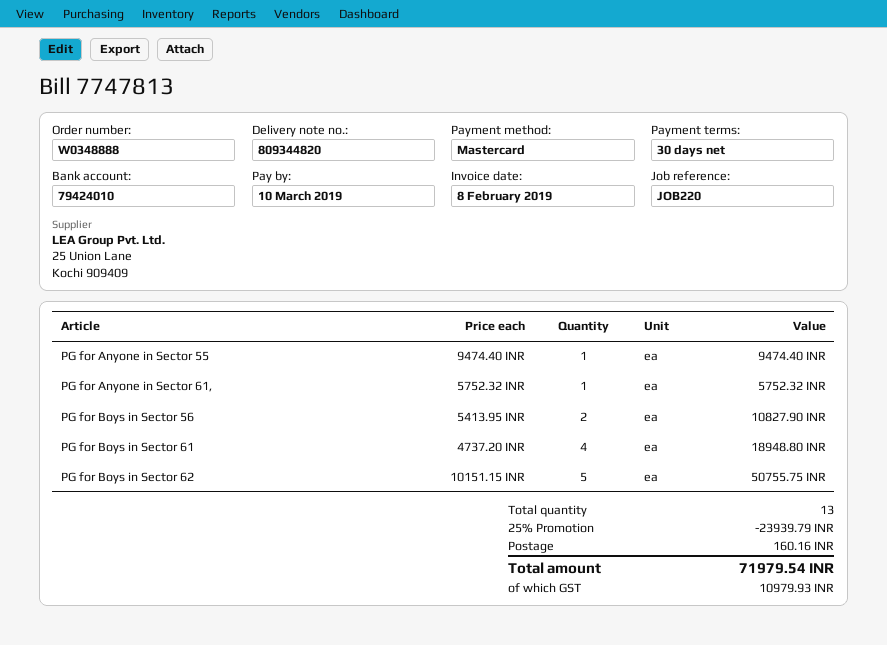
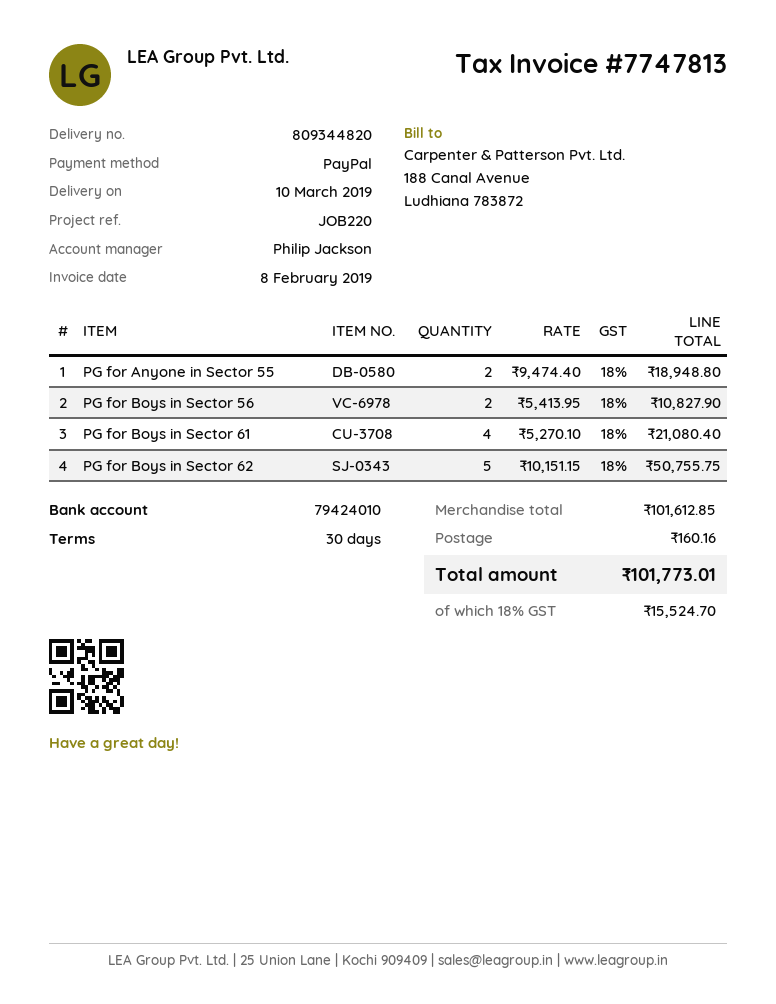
payment method: Mastercard -> PayPal
PG for Anyone in Sector 55: 1 x 9474.40 = 9474.40 -> 2 x 9474.40 = 18948.80
PG for Anyone in Sector 61,: 1 x 5752.32 = 5752.32 -> none
PG for Boys in Sector 61: 4 x 4737.20 = 18948.80 -> 4 x 5270.10 = 21080.40
discount: 25% = 23939.79 -> none
tax: 10979.93 -> 15524.70
total: 71979.54 -> 101773.01

